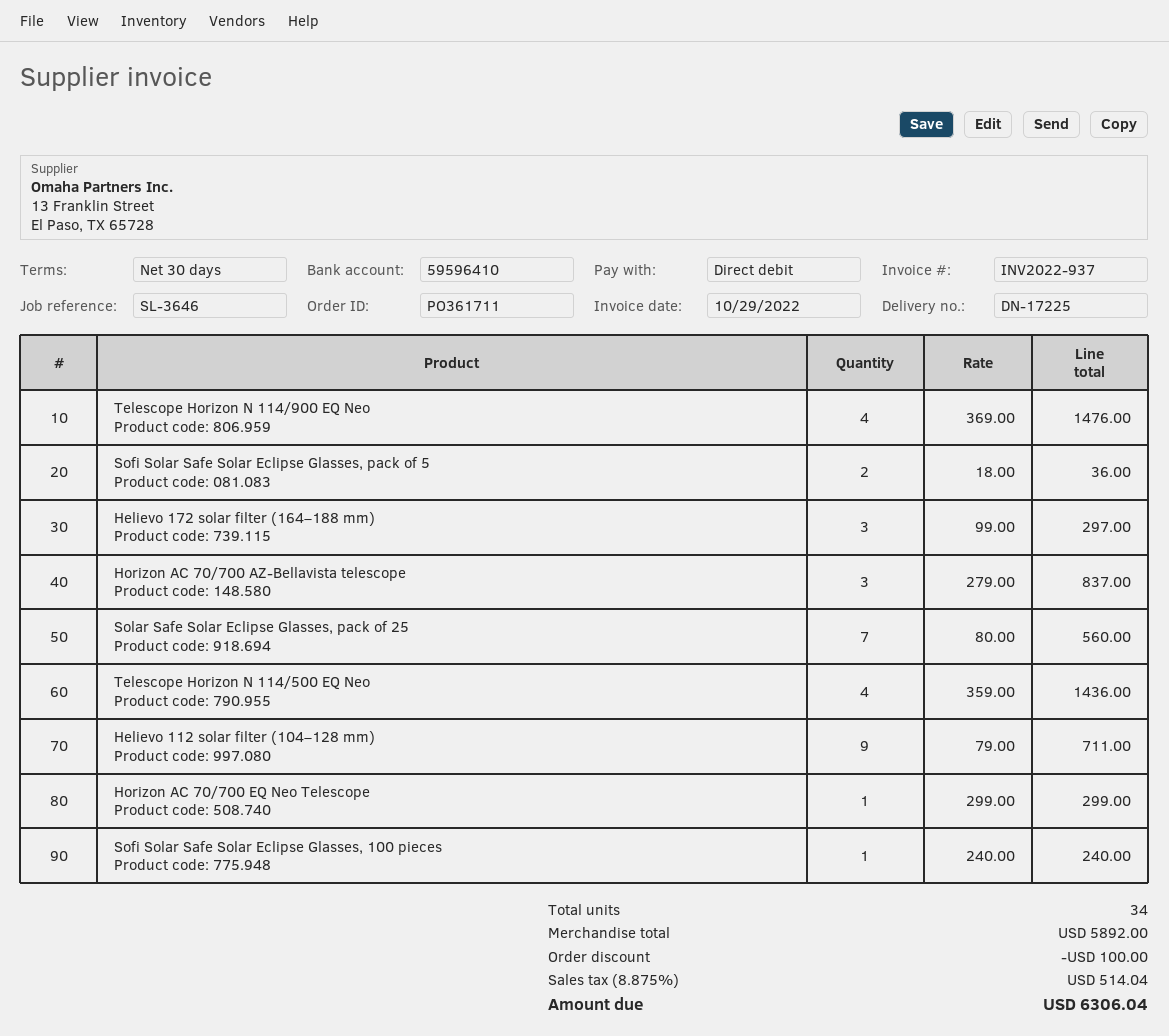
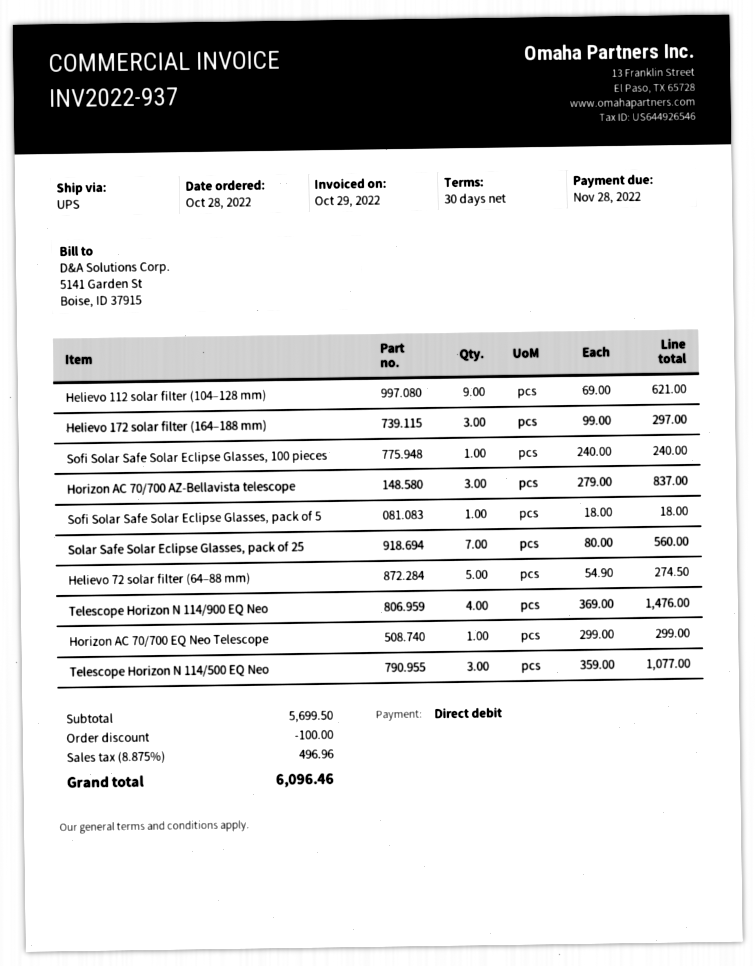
Sofi Solar Safe Solar Eclipse Glasses, pack of 5: 2 x 18.00 = 36.00 -> 1 x 18.00 = 18.00
Telescope Horizon N 114/500 EQ Neo: 4 x 359.00 = 1436.00 -> 3 x 359.00 = 1077.00
Helievo 112 solar filter (104–128 mm): 9 x 79.00 = 711.00 -> 9 x 69.00 = 621.00
Helievo 72 solar filter (64–88 mm): none -> 5 x 54.90 = 274.50
subtotal: 5892.00 -> 5699.50
tax: 8.875% = 514.04 -> 8.875% = 496.96
total: 6306.04 -> 6096.46

